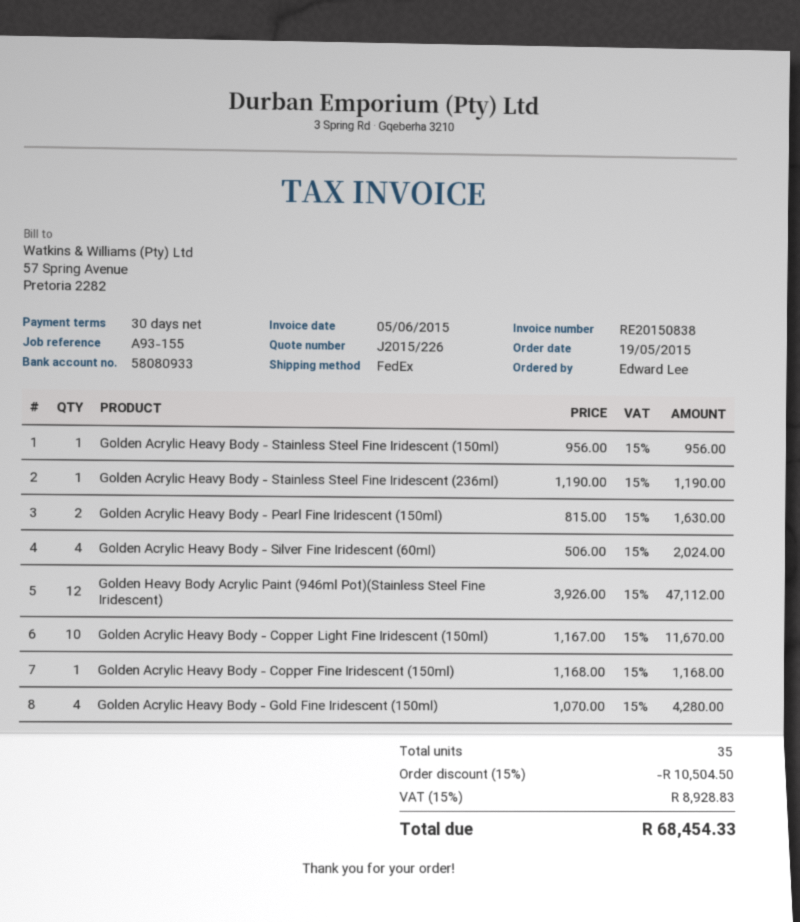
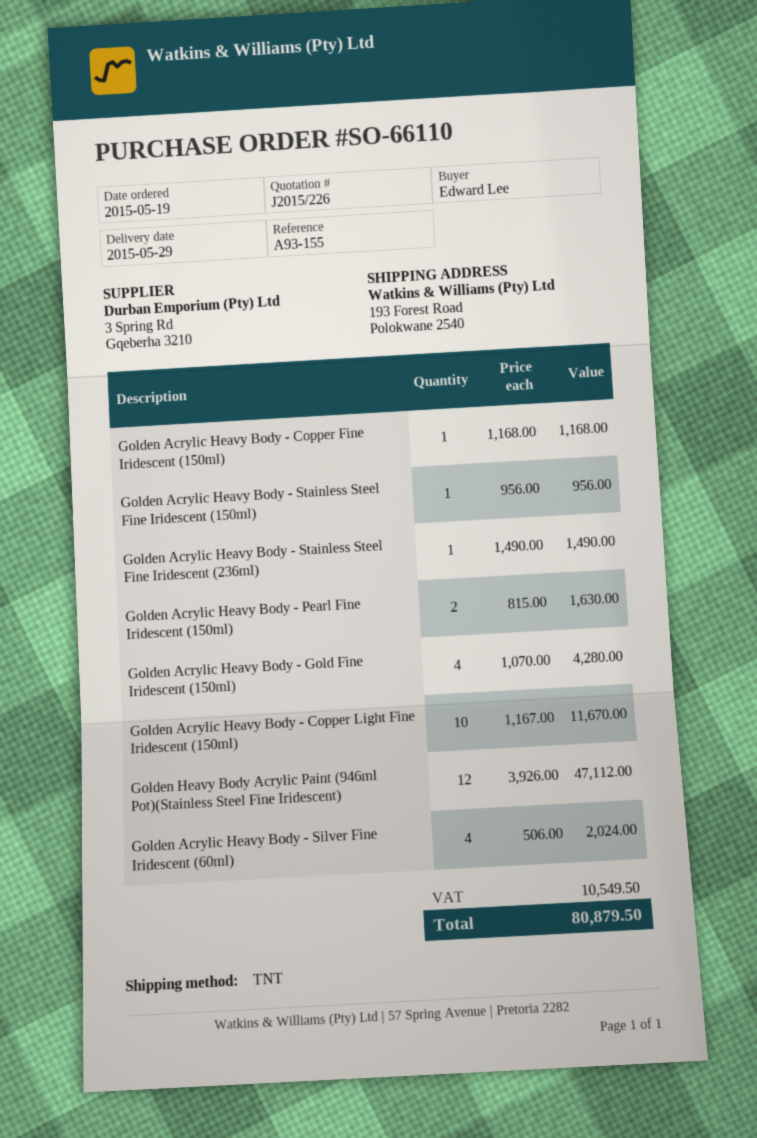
shipping method: FedEx -> TNT
Golden Acrylic Heavy Body - Stainless Steel Fine Iridescent (236ml): 1 x 1190.00 = 1190.00 -> 1 x 1490.00 = 1490.00
discount: 15% = 10504.50 -> none
tax: 8928.83 -> 10549.50
total: 68454.33 -> 80879.50

